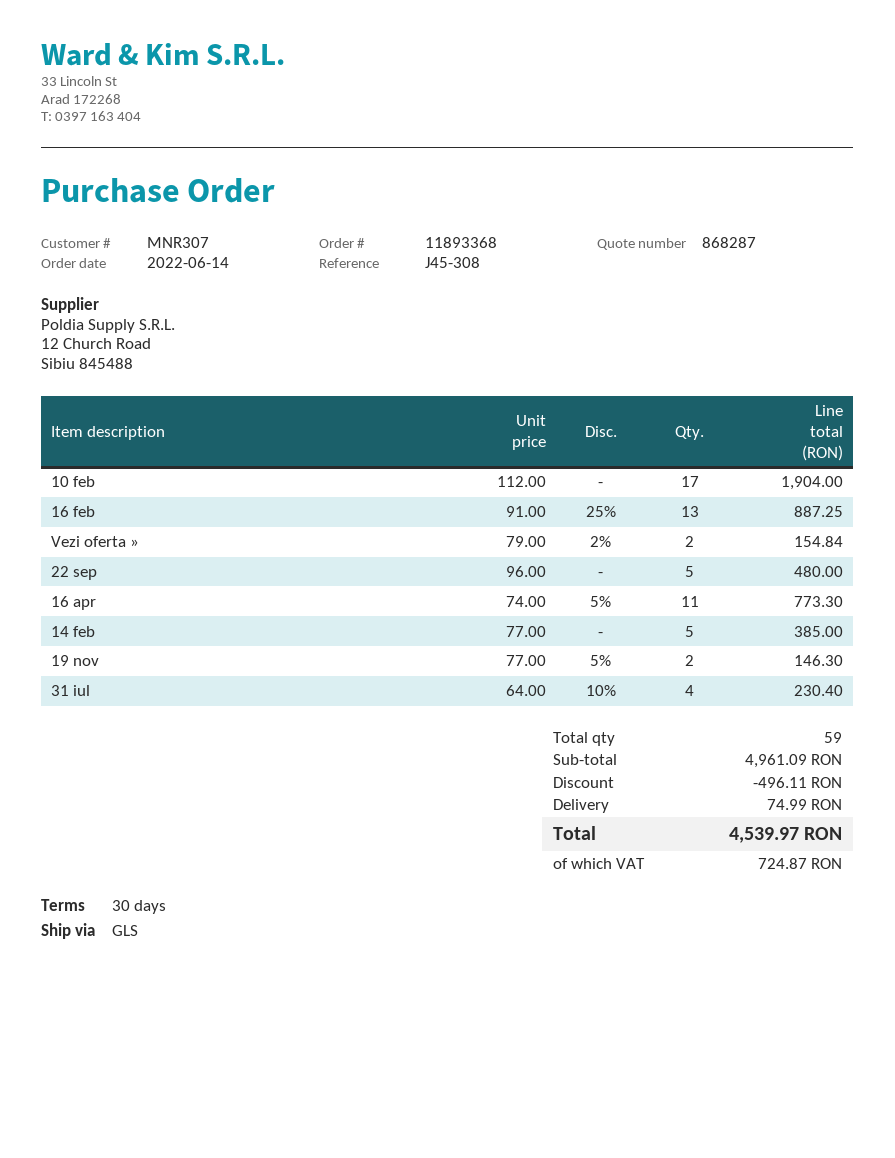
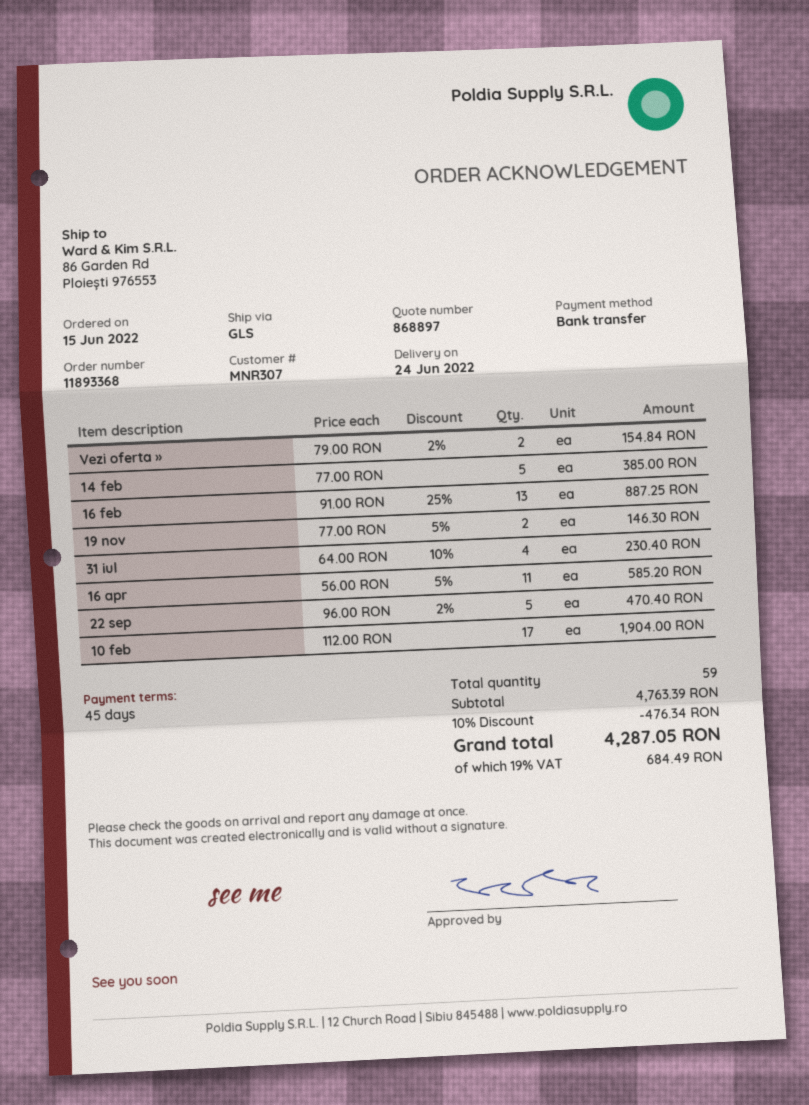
quote number: 868287 -> 868897
order date: 2022-06-14 -> 2022-06-15
payment terms: 30 days -> 45 days
22 sep: 5 x 96.00 = 480.00 -> 5 x 96.00 - 2% = 470.40
16 apr: 11 x 74.00 - 5% = 773.30 -> 11 x 56.00 - 5% = 585.20
subtotal: 4961.09 -> 4763.39
discount: 496.11 -> 476.34
shipping: 74.99 -> none
tax: 724.87 -> 684.49
total: 4539.97 -> 4287.05

